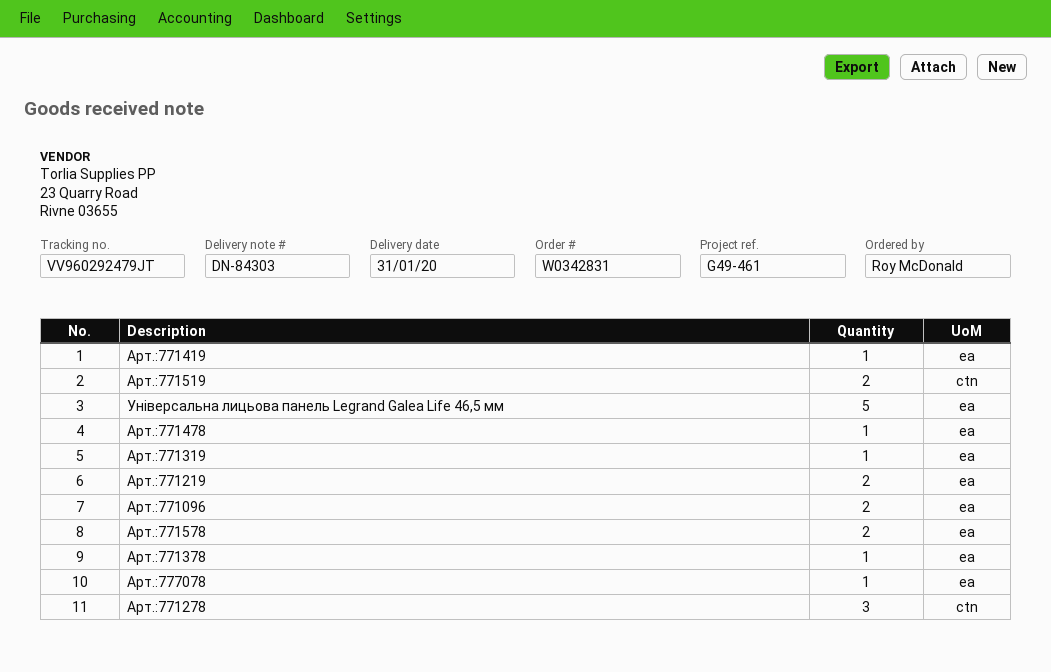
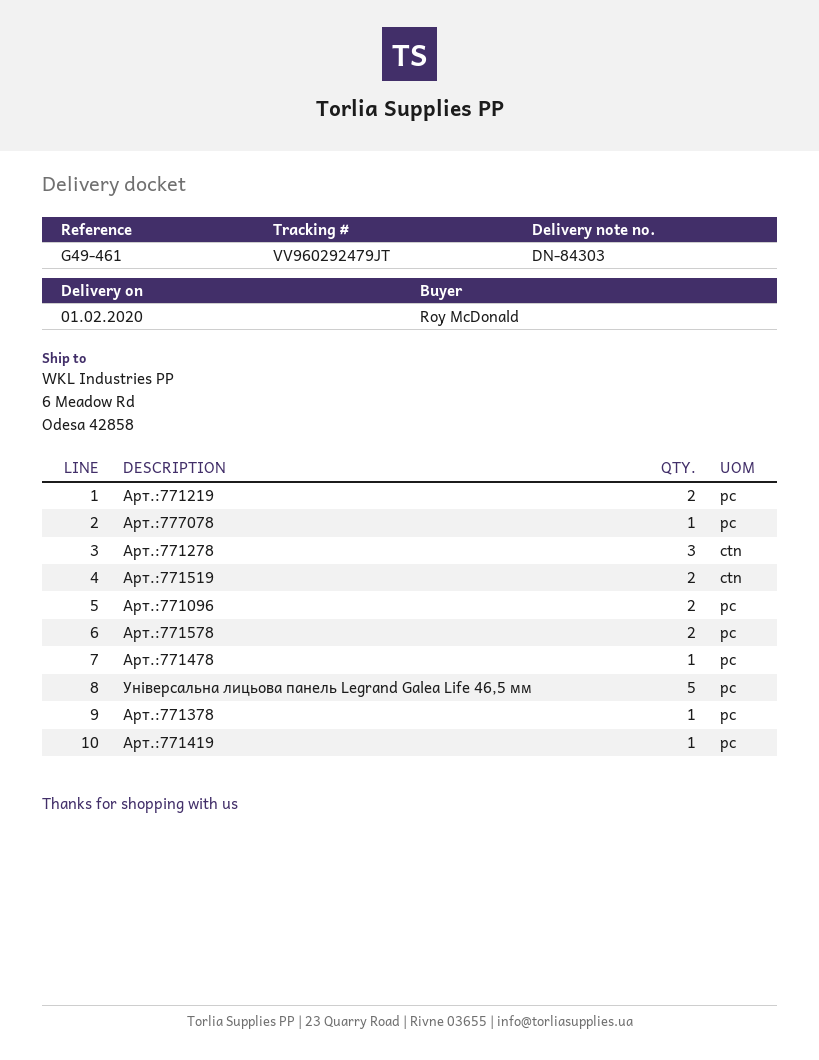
delivery date: 2020-01-31 -> 2020-02-01
Арт.:771319: 1 -> none

